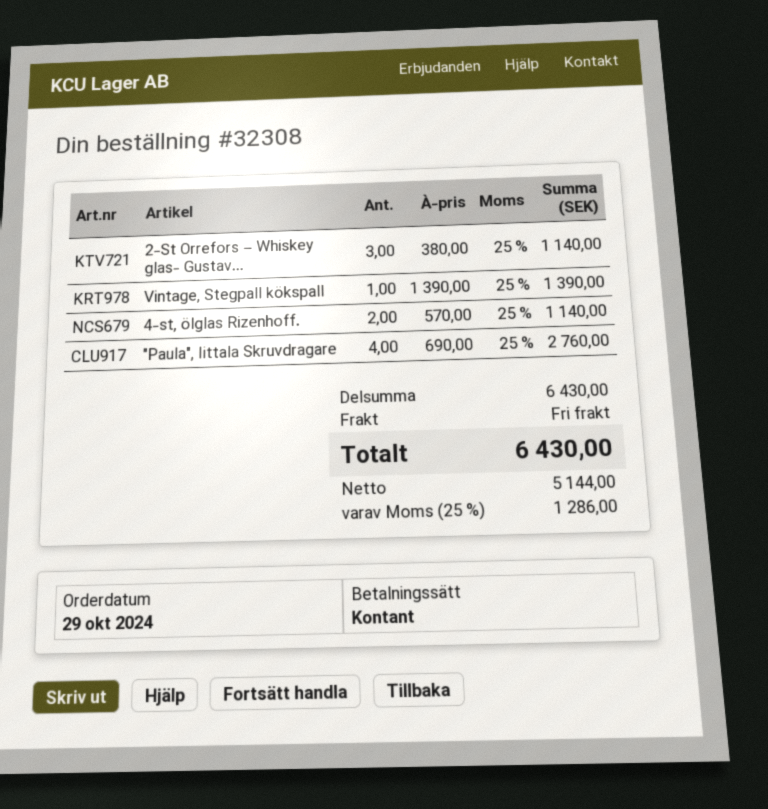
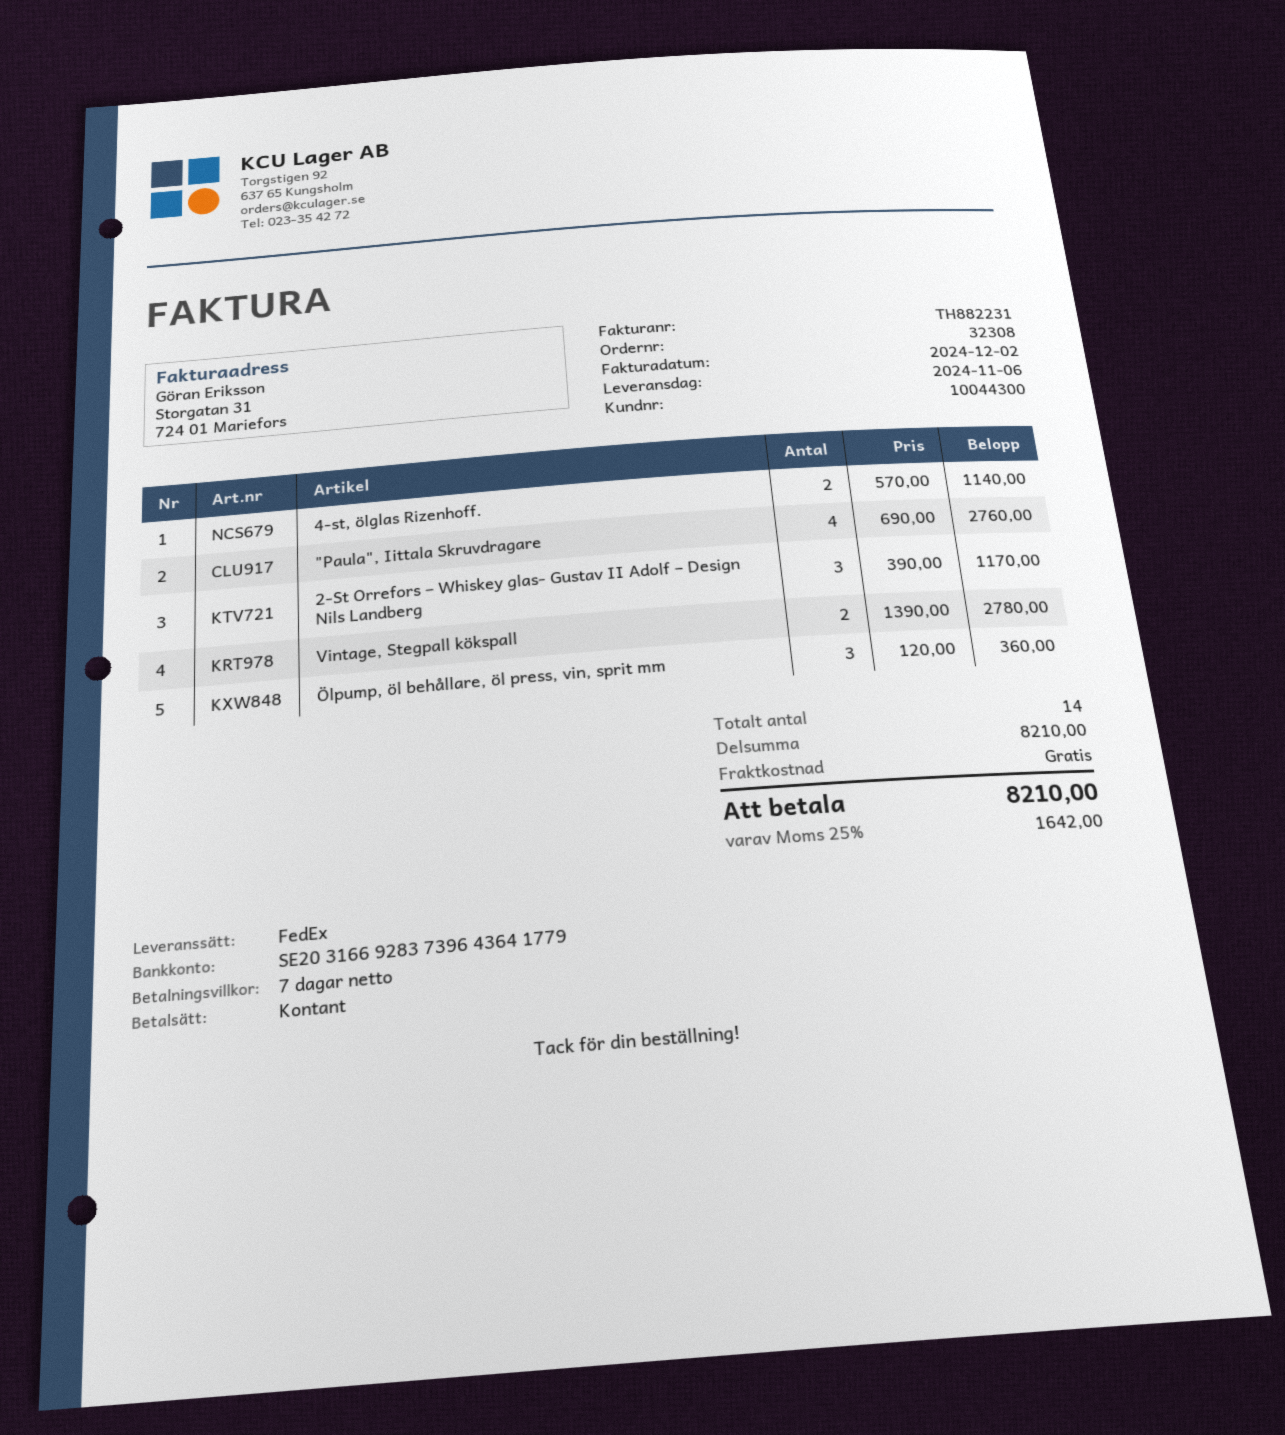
2-St Orrefors – Whiskey glas- Gustav...: 3 x 380.00 = 1140.00 -> 3 x 390.00 = 1170.00
Vintage, Stegpall kökspall: 1 x 1390.00 = 1390.00 -> 2 x 1390.00 = 2780.00
Ölpump, öl behållare, öl press, vin, sprit mm: none -> 3 x 120.00 = 360.00
subtotal: 6430.00 -> 8210.00
tax: 25% = 1286.00 -> 25% = 1642.00
total: 6430.00 -> 8210.00

